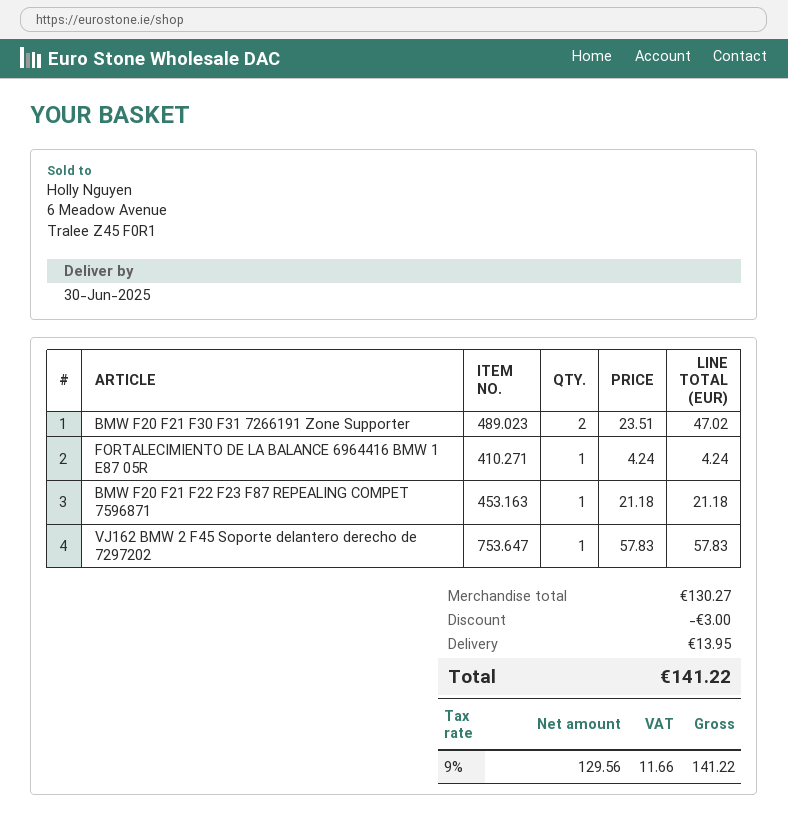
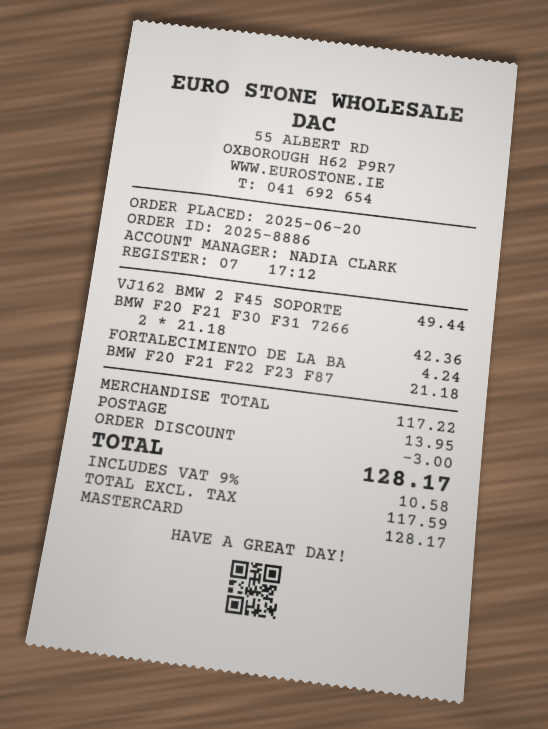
BMW F20 F21 F30 F31 7266191 Zone Supporter: 2 x 23.51 = 47.02 -> 2 x 21.18 = 42.36
VJ162 BMW 2 F45 Soporte delantero derecho de 7297202: 1 x 57.83 = 57.83 -> 1 x 49.44 = 49.44
subtotal: 130.27 -> 117.22
net: 129.56 -> 117.59
tax: 9% = 11.66 -> 9% = 10.58
total: 141.22 -> 128.17

